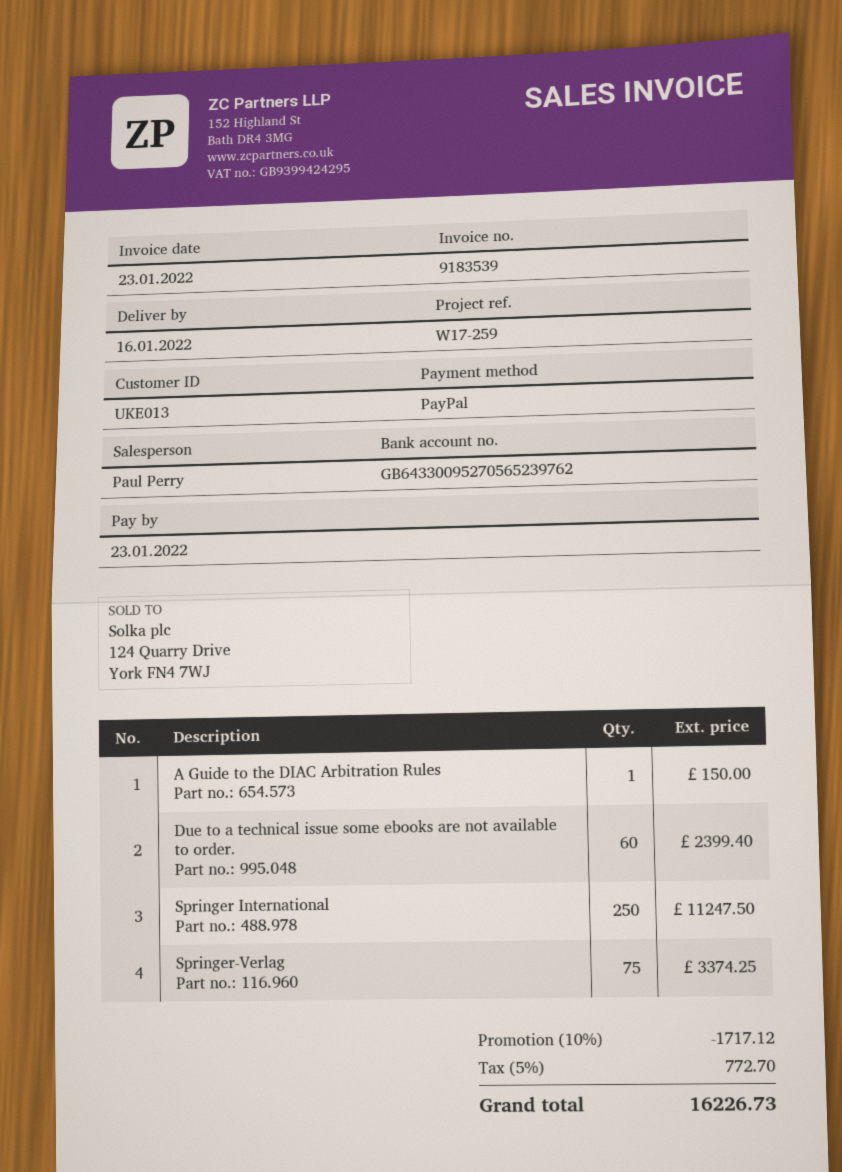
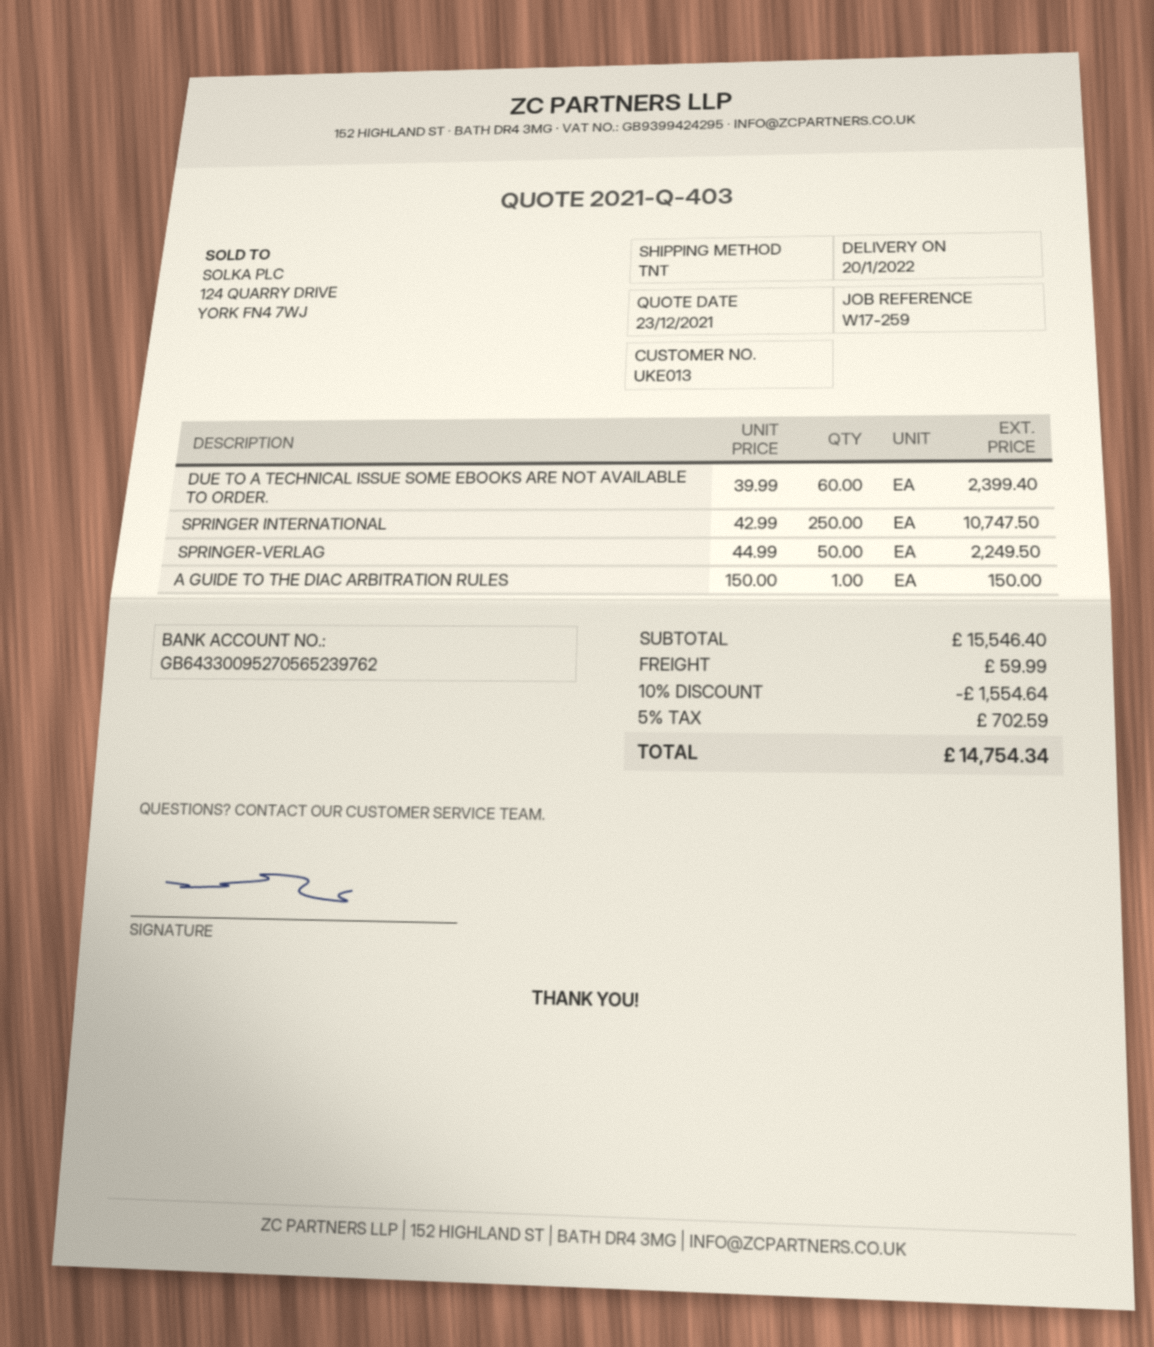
delivery date: 2022-01-16 -> 2022-01-20
Springer International: 250 for 11247.50 -> 250 for 10747.50
Springer-Verlag: 75 for 3374.25 -> 50 for 2249.50
discount: 10% = 1717.12 -> 10% = 1554.64
shipping: none -> 59.99
tax: 5% = 772.70 -> 5% = 702.59
total: 16226.73 -> 14754.34

